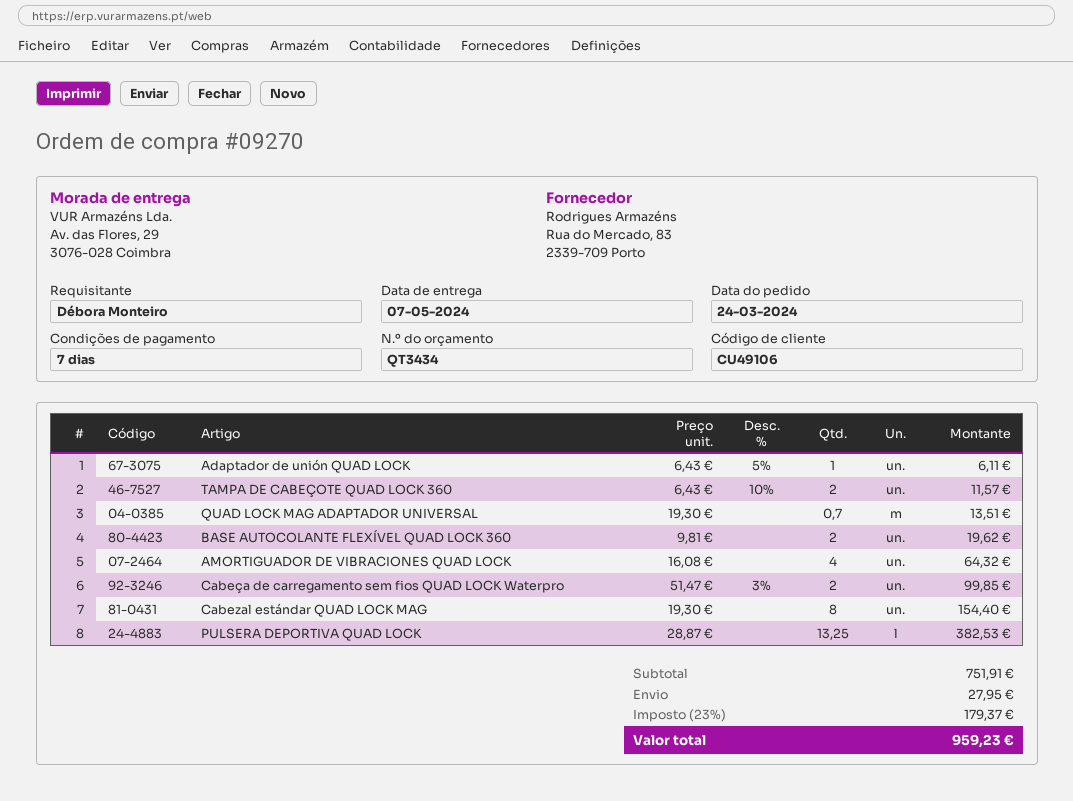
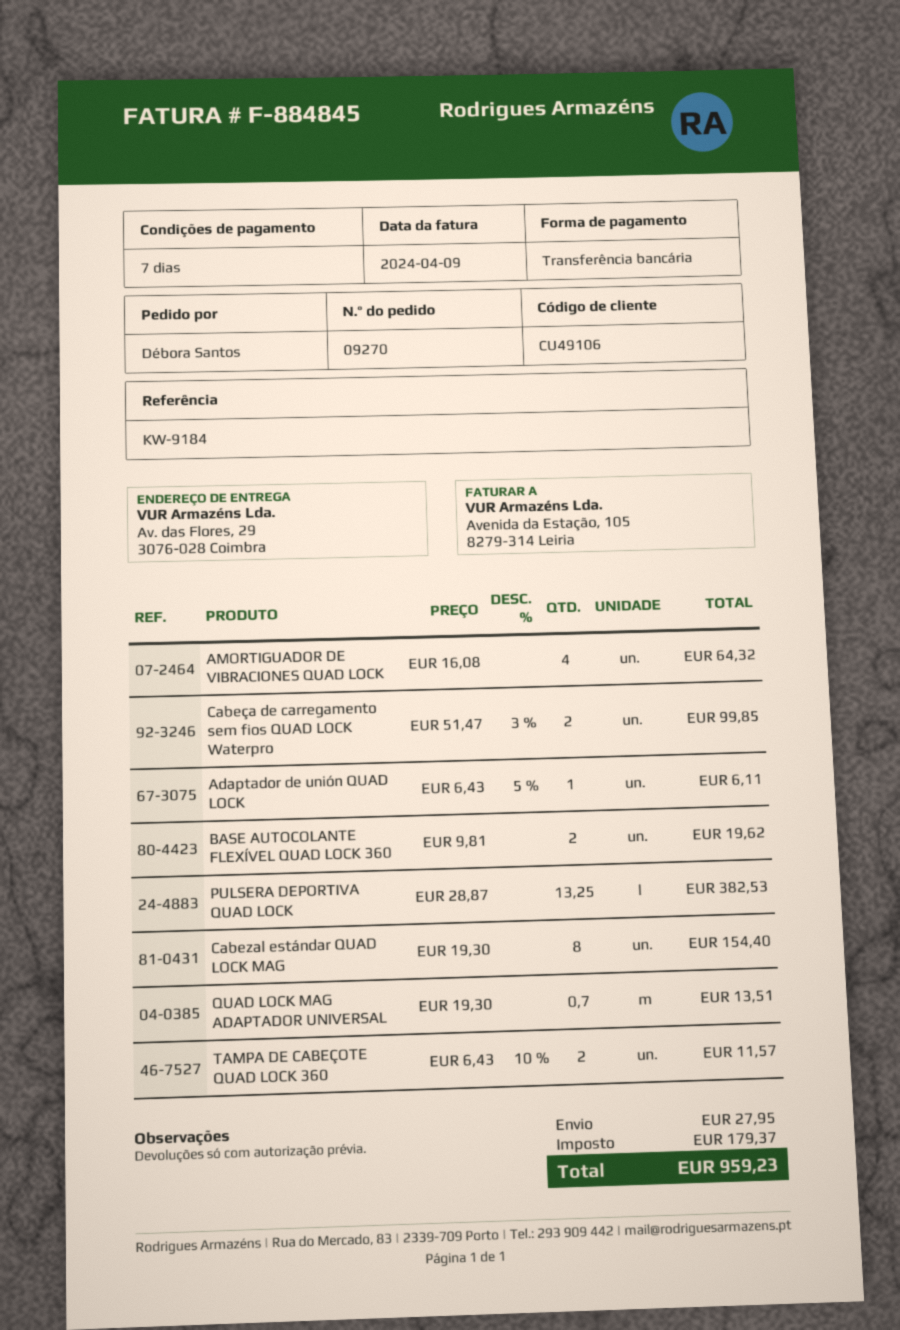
ordered by: Débora Monteiro -> Débora Santos

